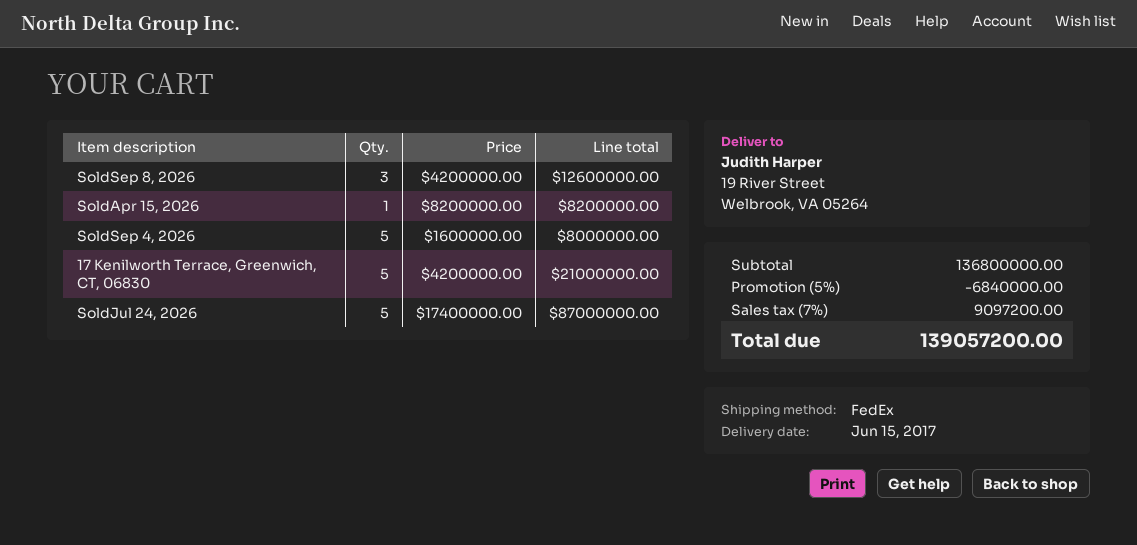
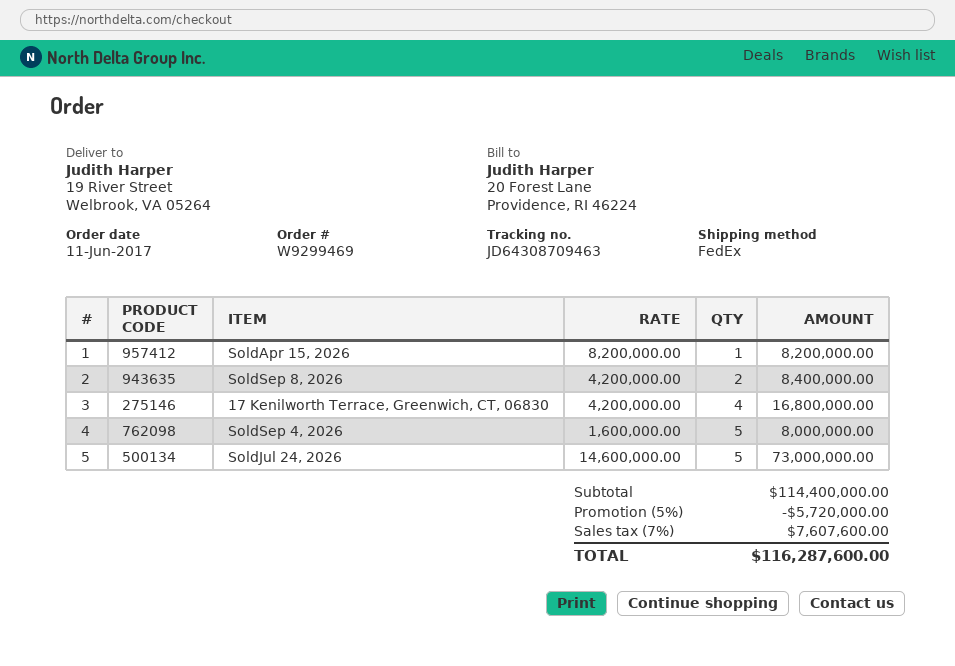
SoldSep 8, 2026: 3 x 4200000.00 = 12600000.00 -> 2 x 4200000.00 = 8400000.00
17 Kenilworth Terrace, Greenwich, CT, 06830: 5 x 4200000.00 = 21000000.00 -> 4 x 4200000.00 = 16800000.00
SoldJul 24, 2026: 5 x 17400000.00 = 87000000.00 -> 5 x 14600000.00 = 73000000.00
subtotal: 136800000.00 -> 114400000.00
discount: 5% = 6840000.00 -> 5% = 5720000.00
tax: 7% = 9097200.00 -> 7% = 7607600.00
total: 139057200.00 -> 116287600.00

